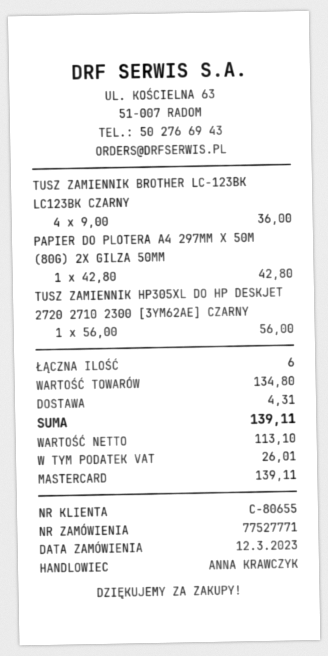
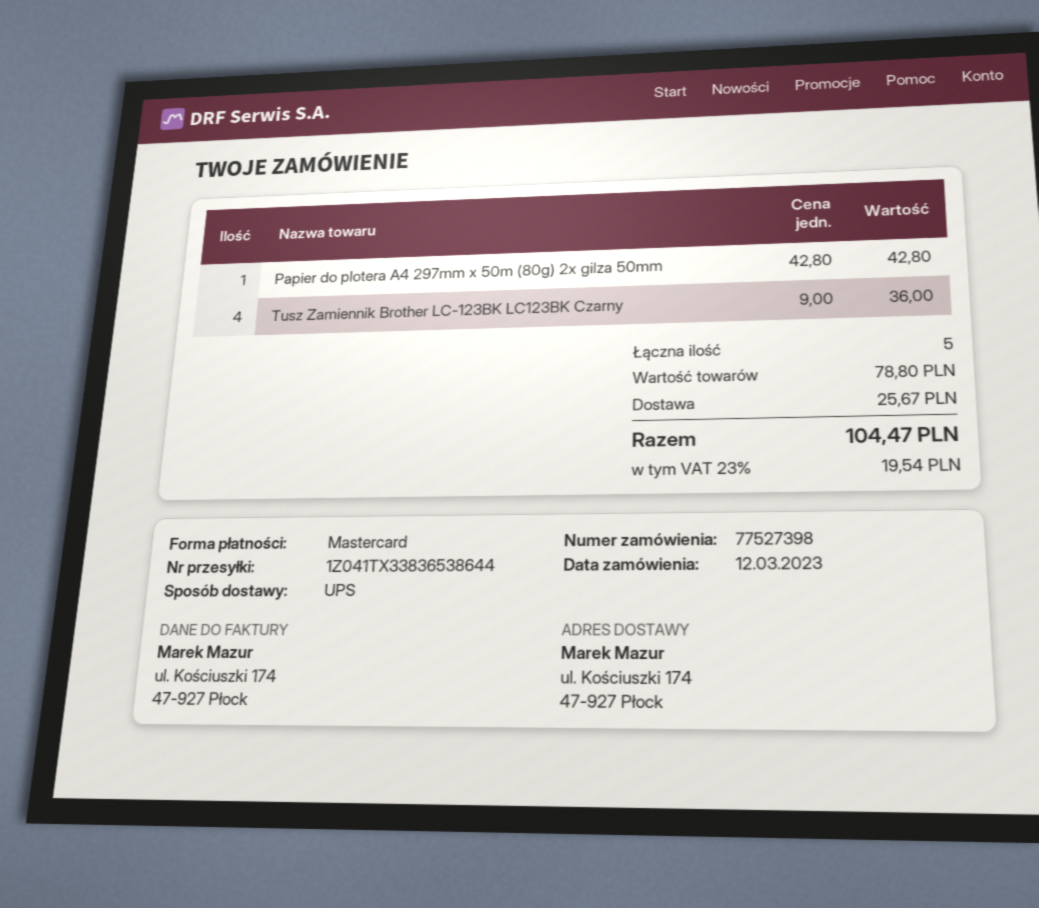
order number: 77527771 -> 77527398
TUSZ ZAMIENNIK HP305XL DO HP DESKJET 2720 2710 2300 [3YM62AE] CZARNY: 1 x 56.00 = 56.00 -> none
total quantity: 6 -> 5
subtotal: 134.80 -> 78.80
shipping: 4.31 -> 25.67
tax: 26.01 -> 19.54
total: 139.11 -> 104.47

